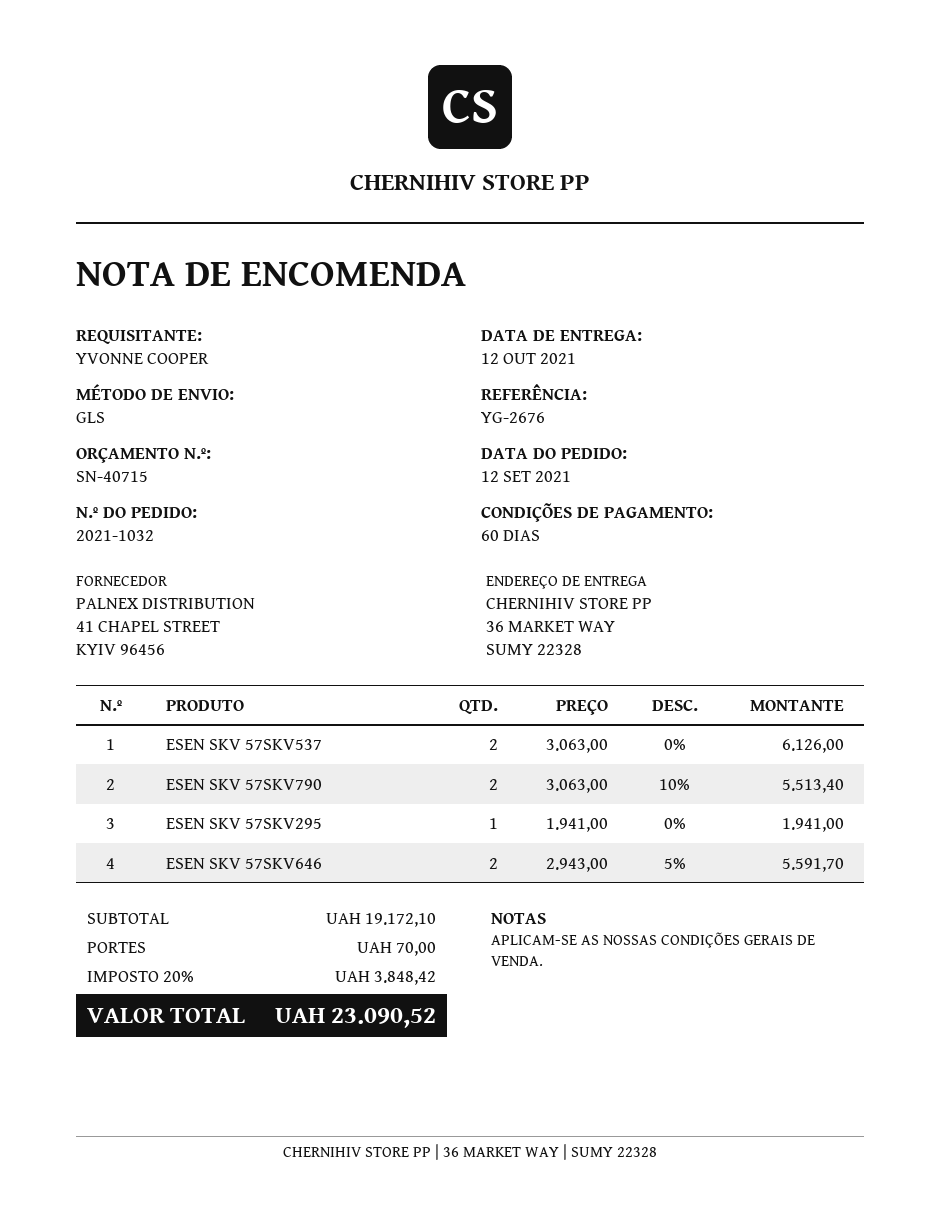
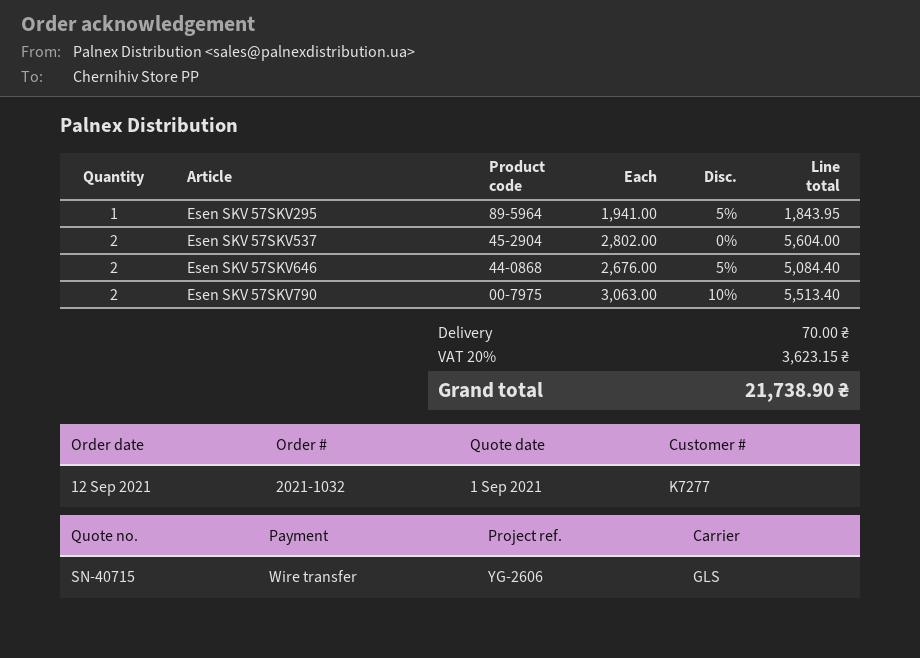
reference: YG-2676 -> YG-2606
ESEN SKV 57SKV537: 2 x 3063.00 = 6126.00 -> 2 x 2802.00 = 5604.00
ESEN SKV 57SKV295: 1 x 1941.00 = 1941.00 -> 1 x 1941.00 - 5% = 1843.95
ESEN SKV 57SKV646: 2 x 2943.00 - 5% = 5591.70 -> 2 x 2676.00 - 5% = 5084.40
tax: 20% = 3848.42 -> 20% = 3623.15
total: 23090.52 -> 21738.90

